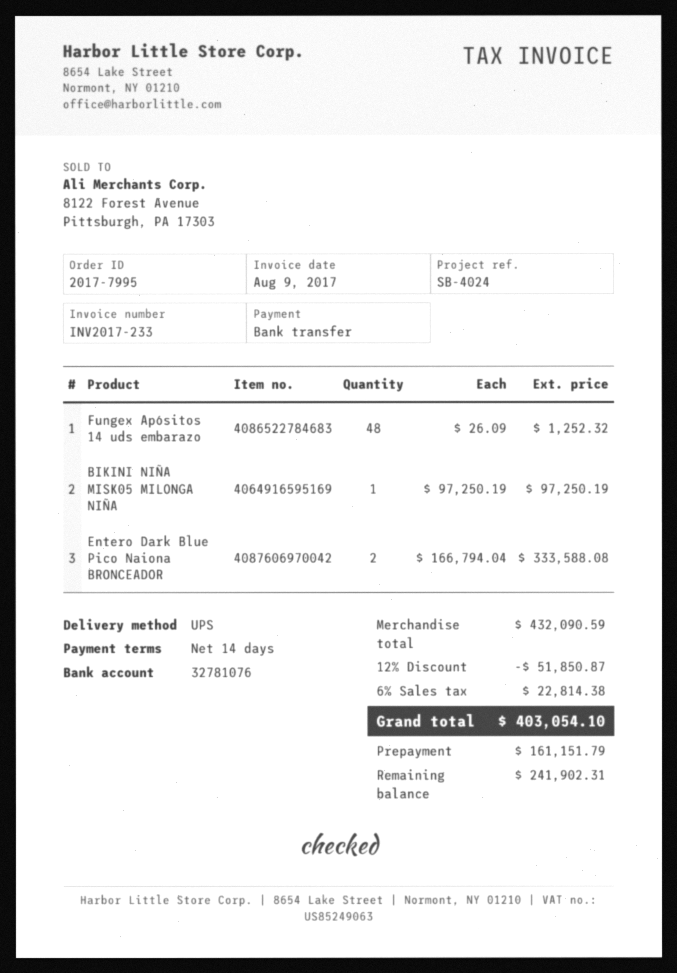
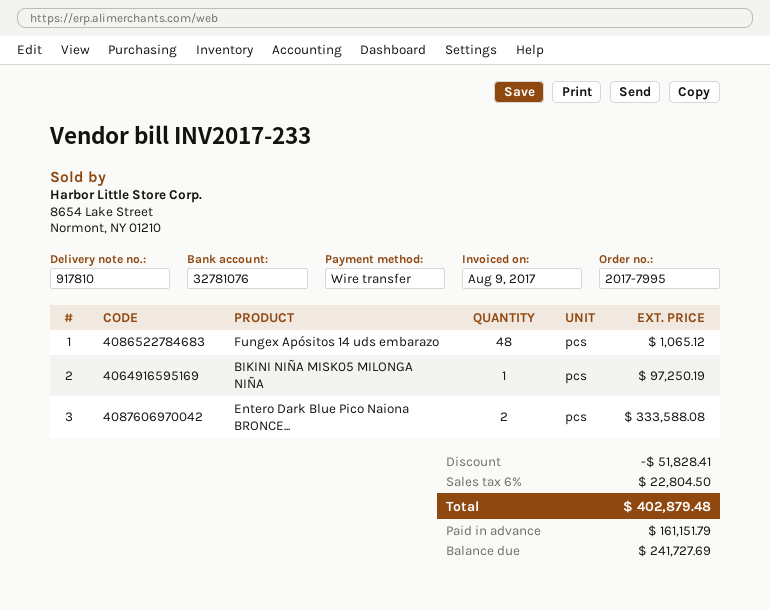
Fungex Apósitos 14 uds embarazo: 48 for 1252.32 -> 48 for 1065.12
discount: 51850.87 -> 51828.41
tax: 6% = 22814.38 -> 6% = 22804.50
total: 403054.10 -> 402879.48
balance: 241902.31 -> 241727.69

